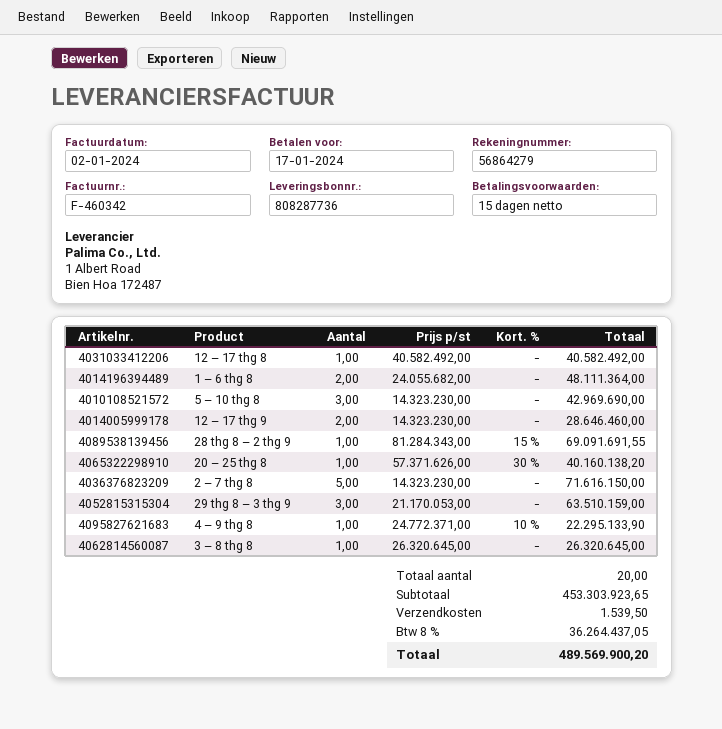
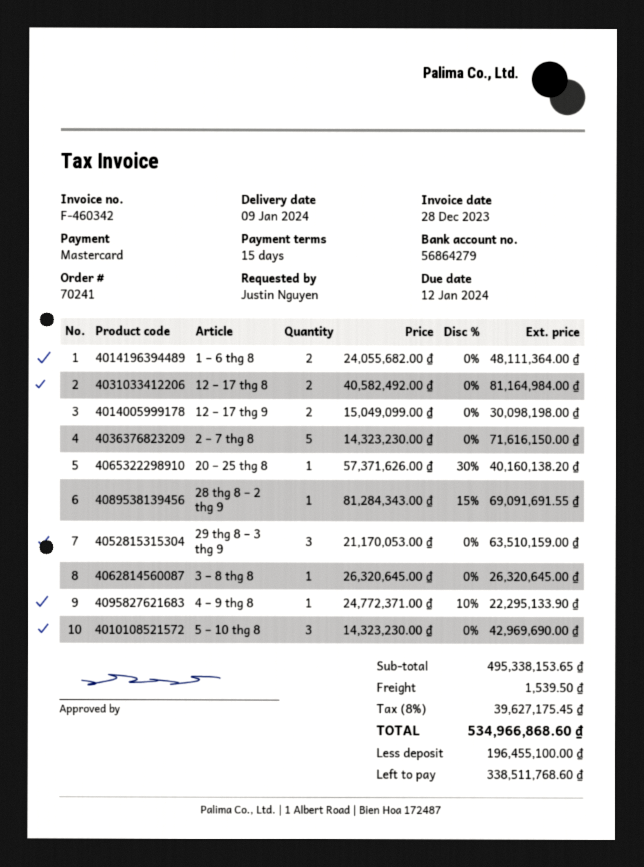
invoice date: 2024-01-02 -> 2023-12-28
due date: 2024-01-17 -> 2024-01-12
12 – 17 thg 8: 1 x 40582492.00 = 40582492.00 -> 2 x 40582492.00 = 81164984.00
12 – 17 thg 9: 2 x 14323230.00 = 28646460.00 -> 2 x 15049099.00 = 30098198.00
subtotal: 453303923.65 -> 495338153.65
tax: 8% = 36264437.05 -> 8% = 39627175.45
total: 489569900.20 -> 534966868.60

